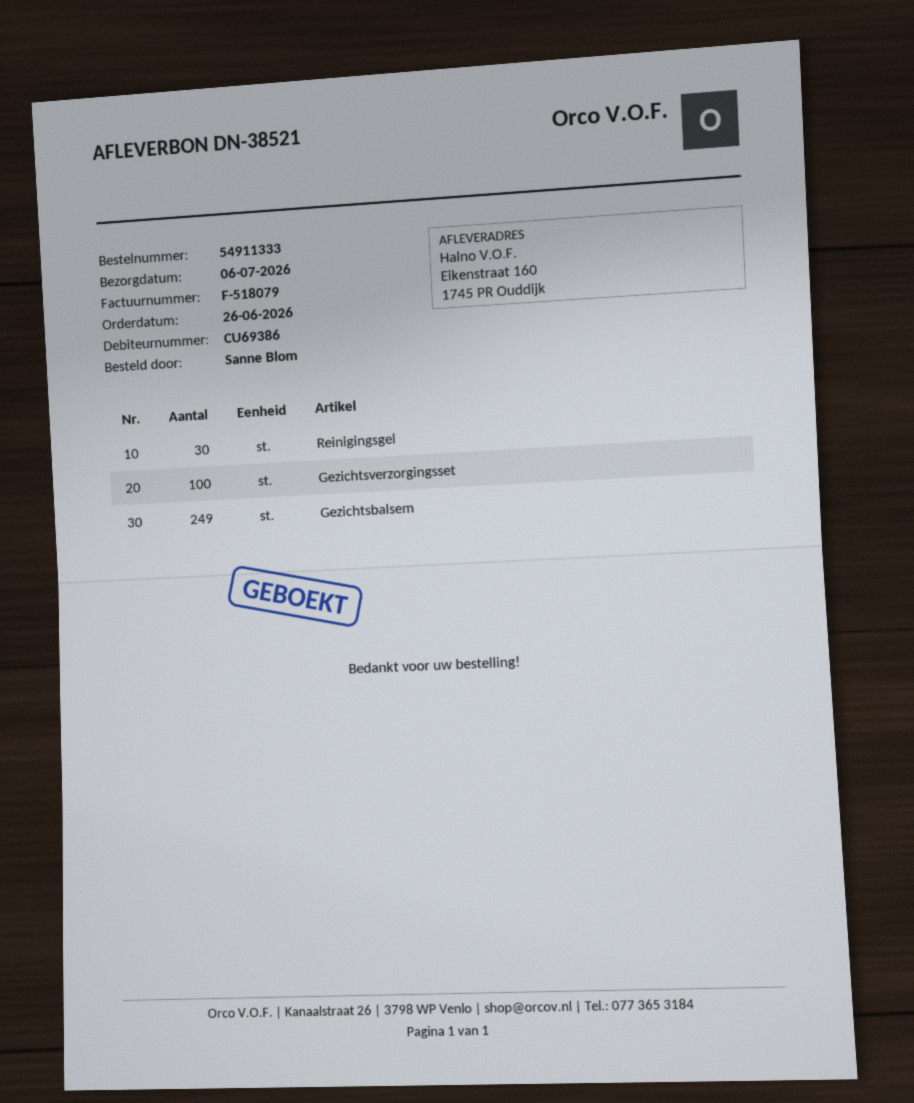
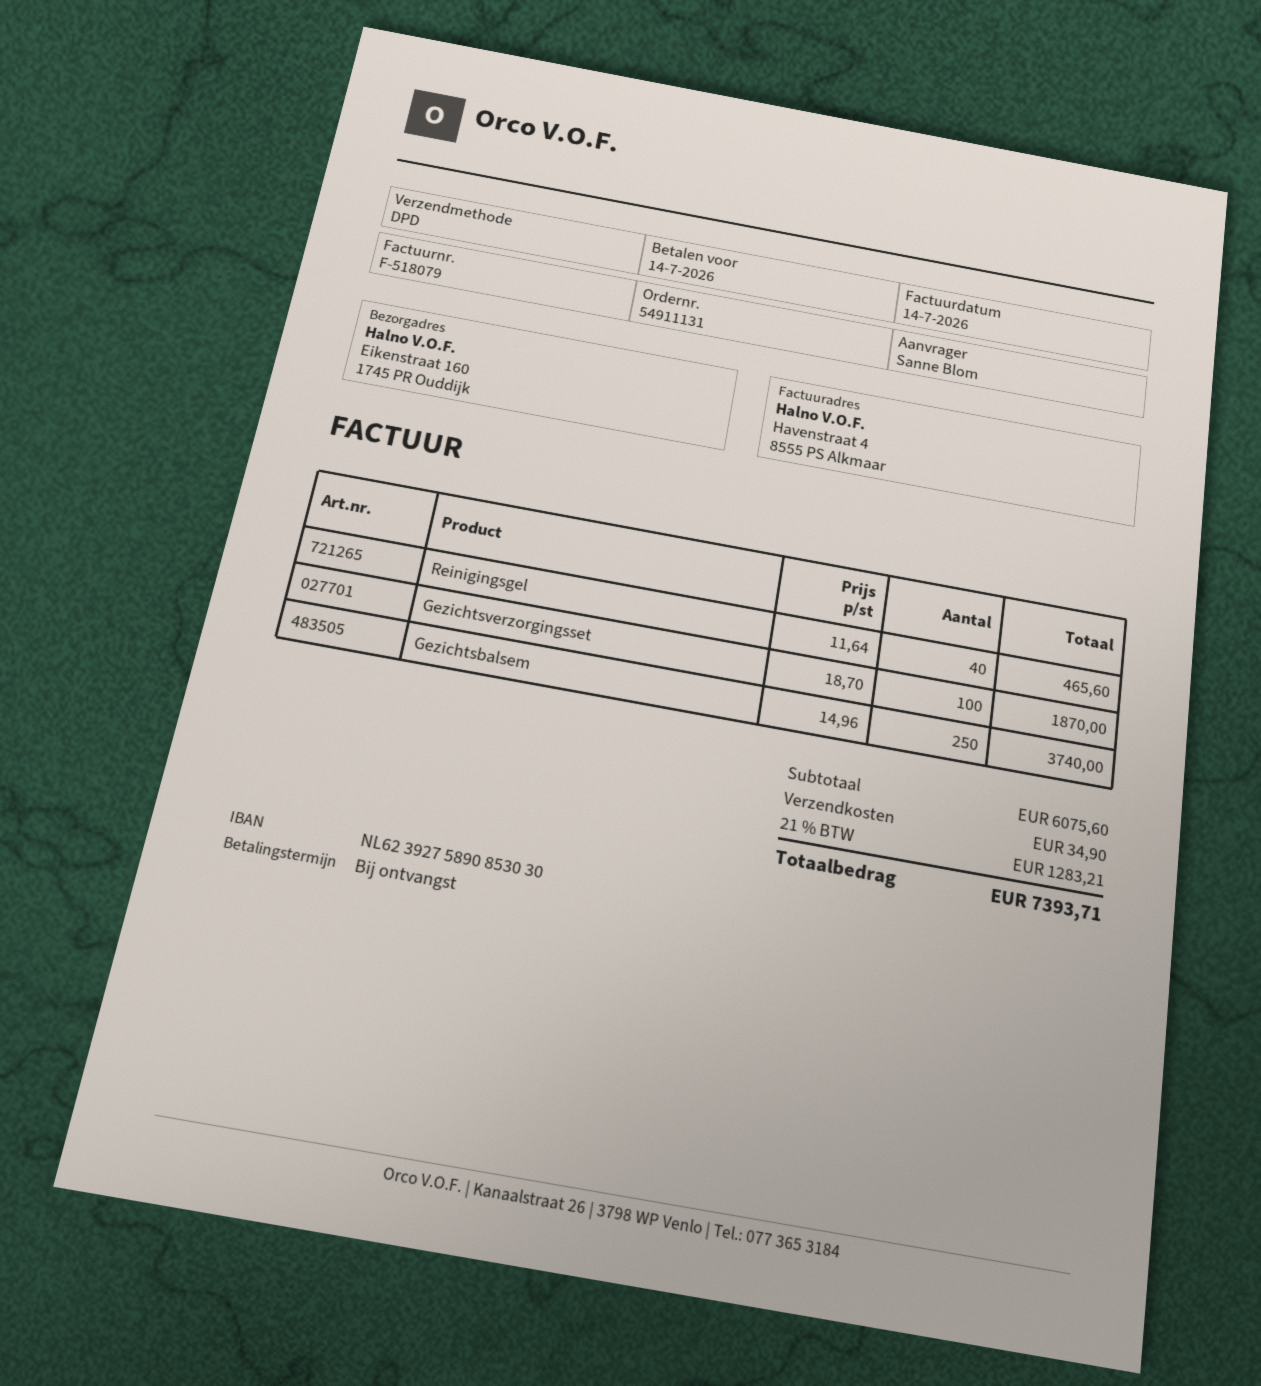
order number: 54911333 -> 54911131
Reinigingsgel: 30 -> 40
Gezichtsbalsem: 249 -> 250

